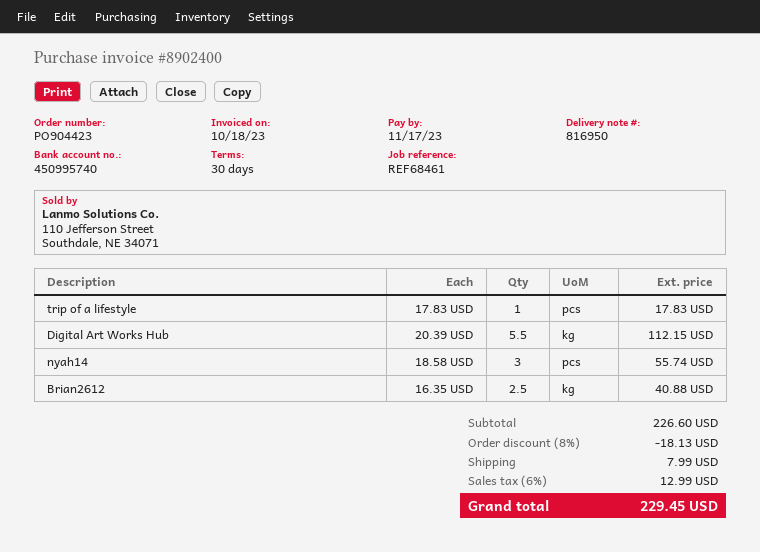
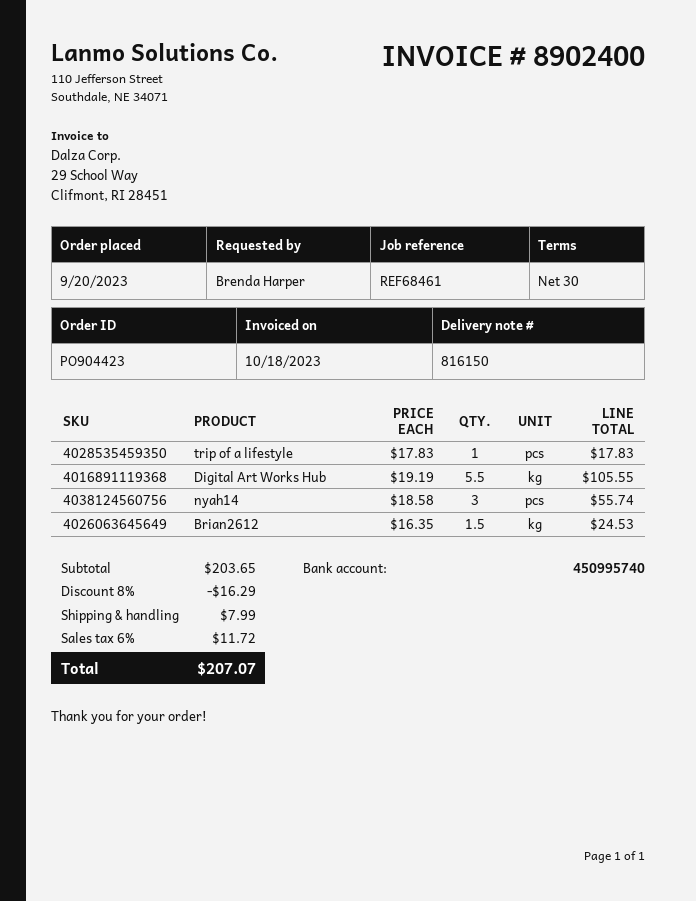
delivery note number: 816950 -> 816150
Digital Art Works Hub: 5.5 x 20.39 = 112.15 -> 5.5 x 19.19 = 105.55
Brian2612: 2.5 x 16.35 = 40.88 -> 1.5 x 16.35 = 24.53
subtotal: 226.60 -> 203.65
discount: 8% = 18.13 -> 8% = 16.29
tax: 6% = 12.99 -> 6% = 11.72
total: 229.45 -> 207.07

